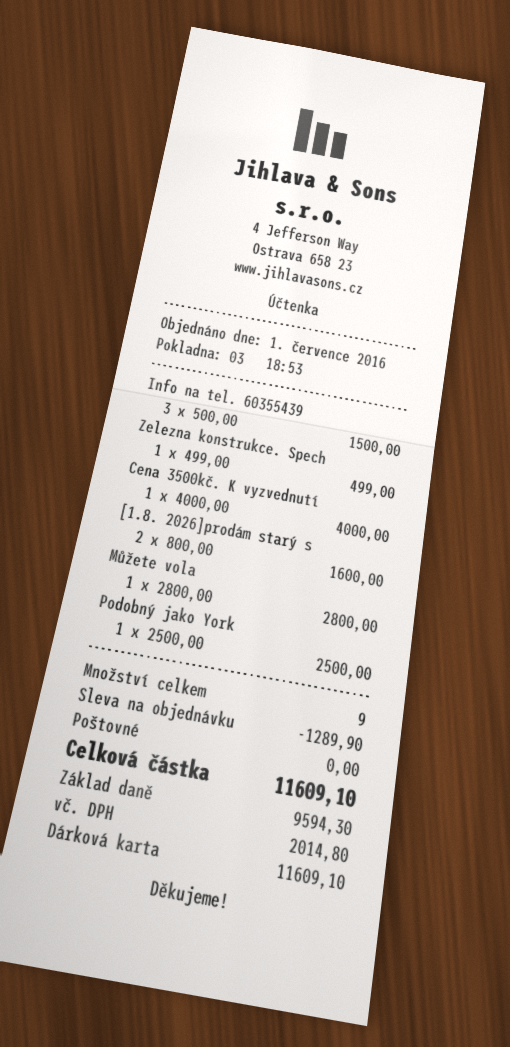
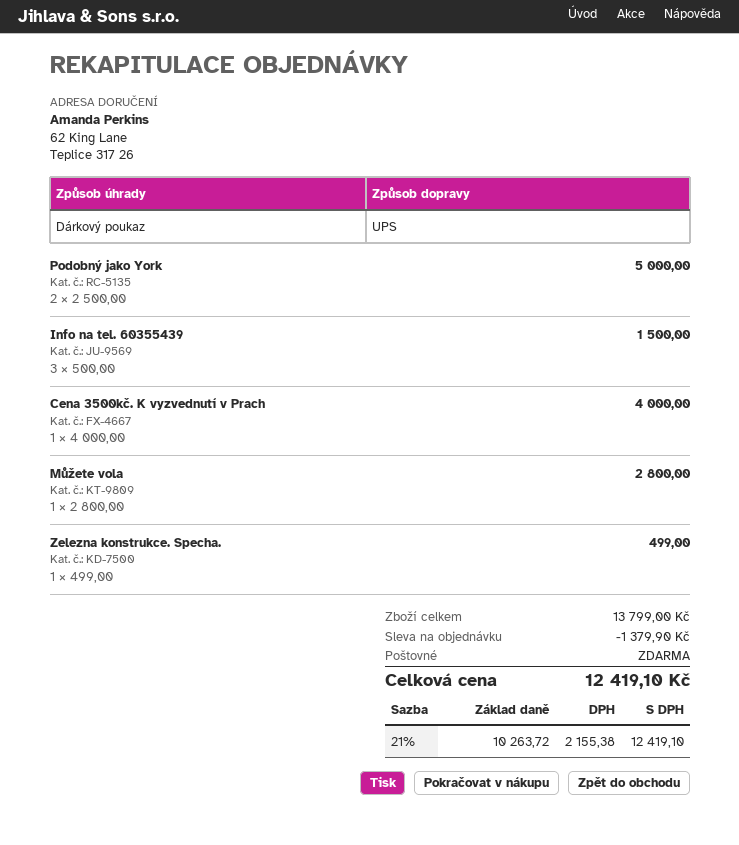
[1.8. 2026]prodám starý s: 2 x 800.00 = 1600.00 -> none
Podobný jako York: 1 x 2500.00 = 2500.00 -> 2 x 2500.00 = 5000.00
discount: 1289.90 -> 1379.90
net: 9594.30 -> 10263.72
tax: 2014.80 -> 2155.38
total: 11609.10 -> 12419.10

